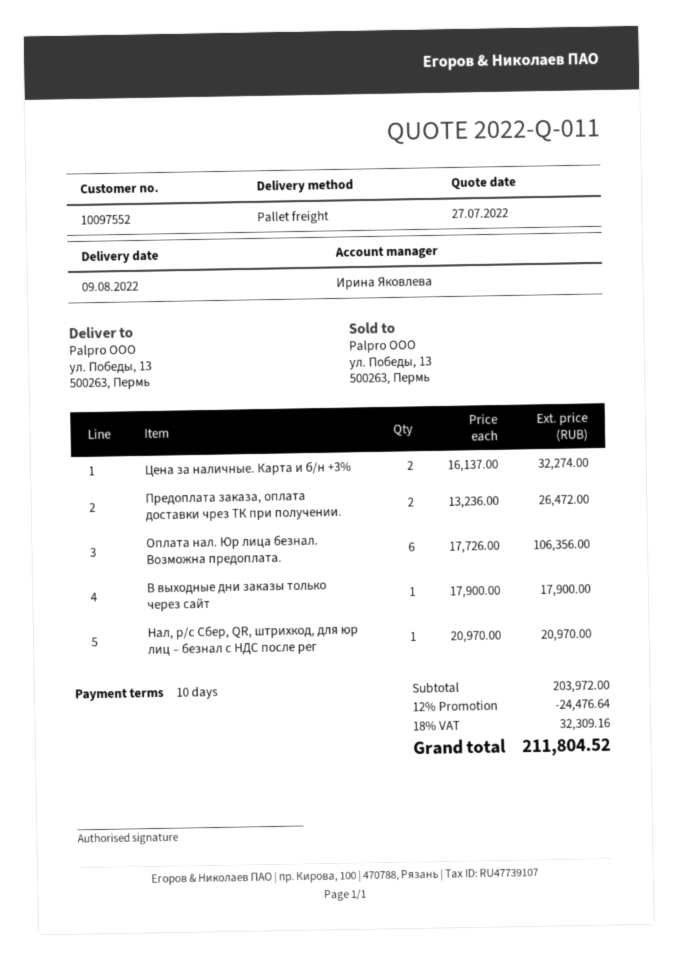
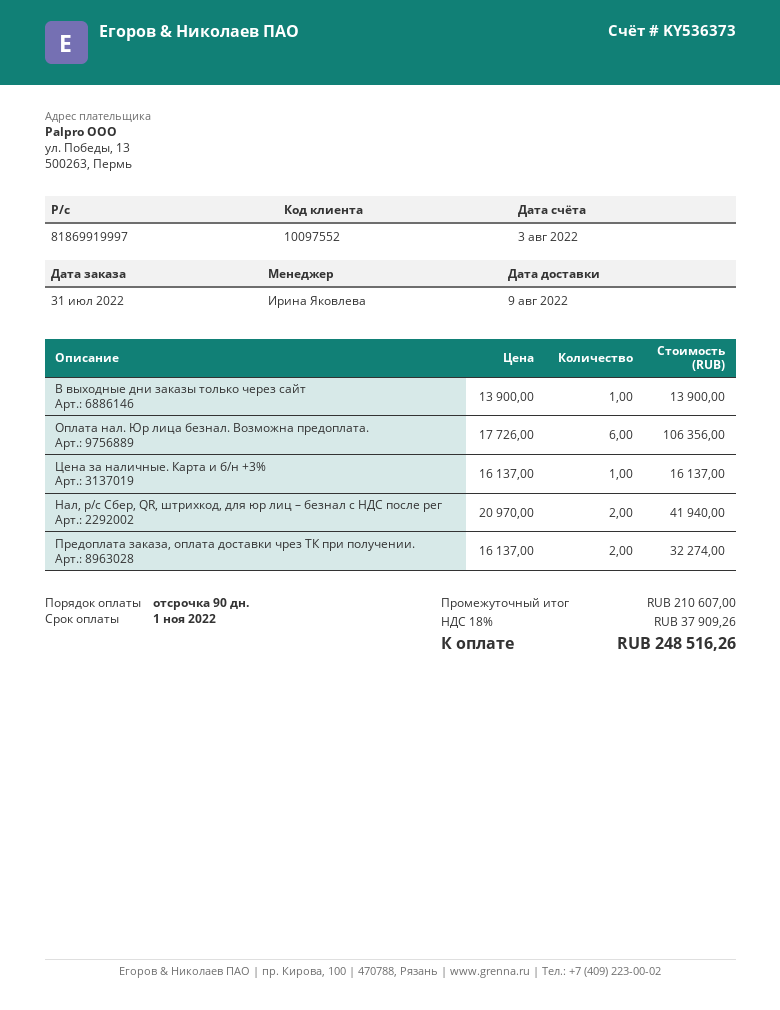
payment terms: 10 days -> 90 days
Цена за наличные. Карта и б/н +3%: 2 x 16137.00 = 32274.00 -> 1 x 16137.00 = 16137.00
Предоплата заказа, оплата доставки чрез ТК при получении.: 2 x 13236.00 = 26472.00 -> 2 x 16137.00 = 32274.00
В выходные дни заказы только через сайт: 1 x 17900.00 = 17900.00 -> 1 x 13900.00 = 13900.00
Нал, р/с Сбер, QR, штрихкод, для юр лиц – безнал с НДС после рег: 1 x 20970.00 = 20970.00 -> 2 x 20970.00 = 41940.00
subtotal: 203972.00 -> 210607.00
discount: 12% = 24476.64 -> none
tax: 18% = 32309.16 -> 18% = 37909.26
total: 211804.52 -> 248516.26

